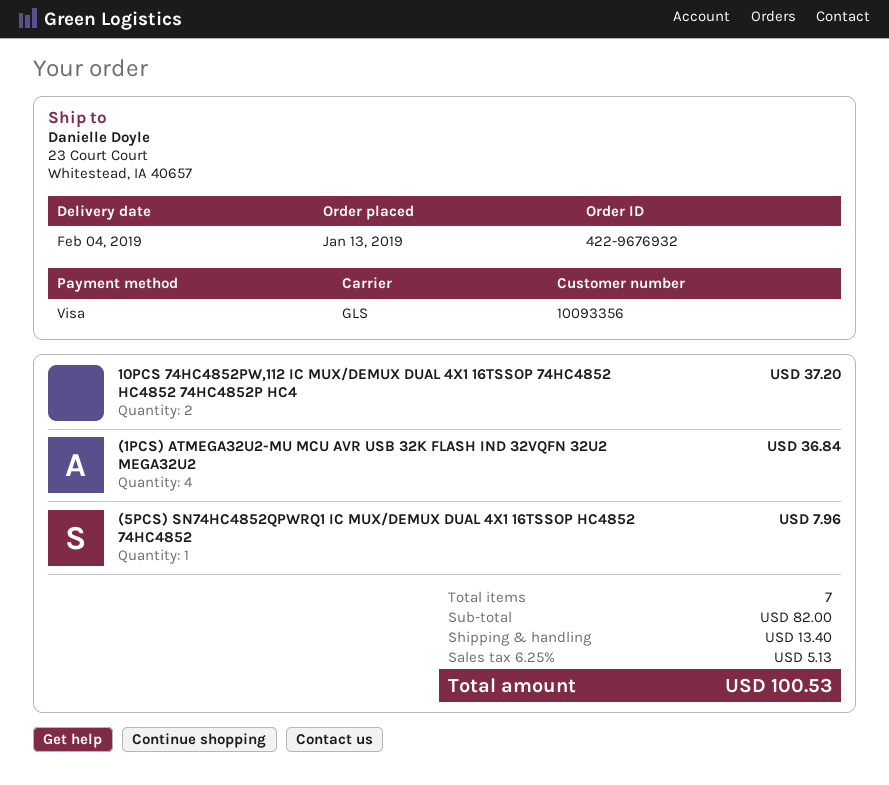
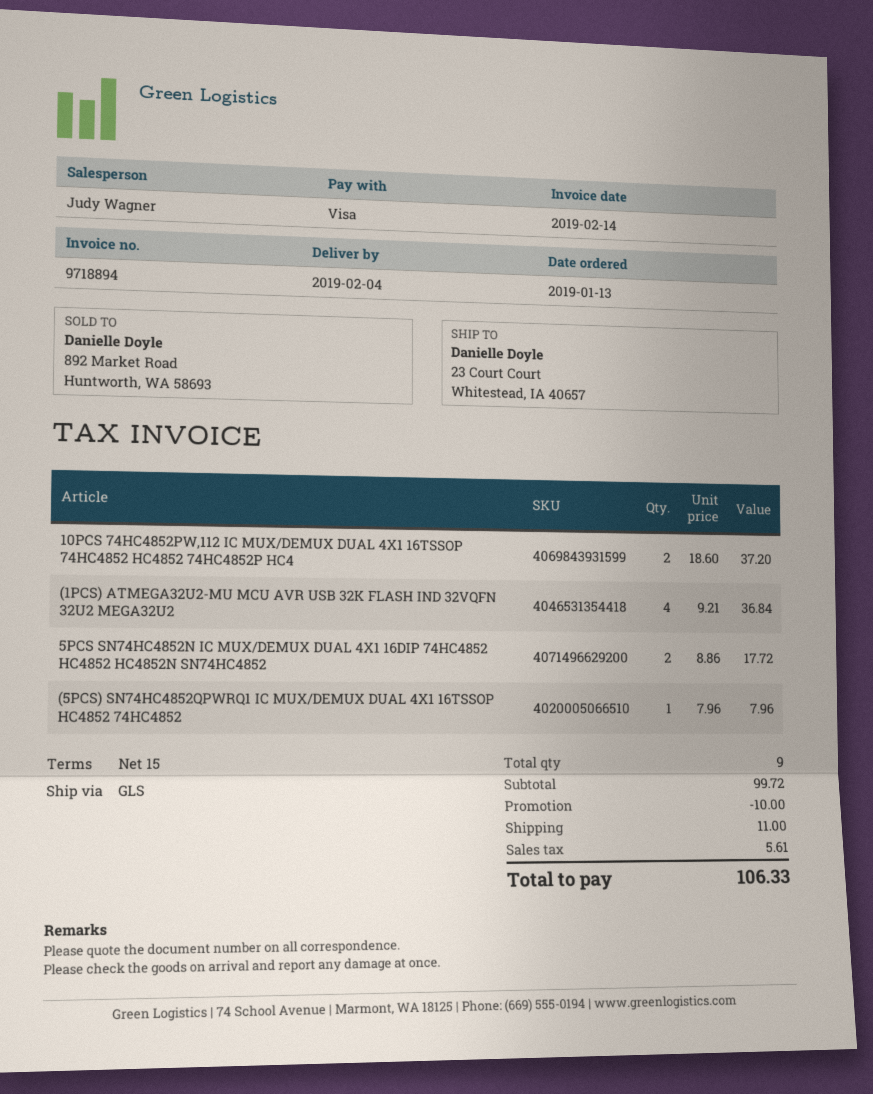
5PCS SN74HC4852N IC MUX/DEMUX DUAL 4X1 16DIP 74HC4852 HC4852 HC4852N SN74HC4852: none -> 2 for 17.72
total quantity: 7 -> 9
subtotal: 82.00 -> 99.72
discount: none -> 10.00
shipping: 13.40 -> 11.00
tax: 5.13 -> 5.61
total: 100.53 -> 106.33

